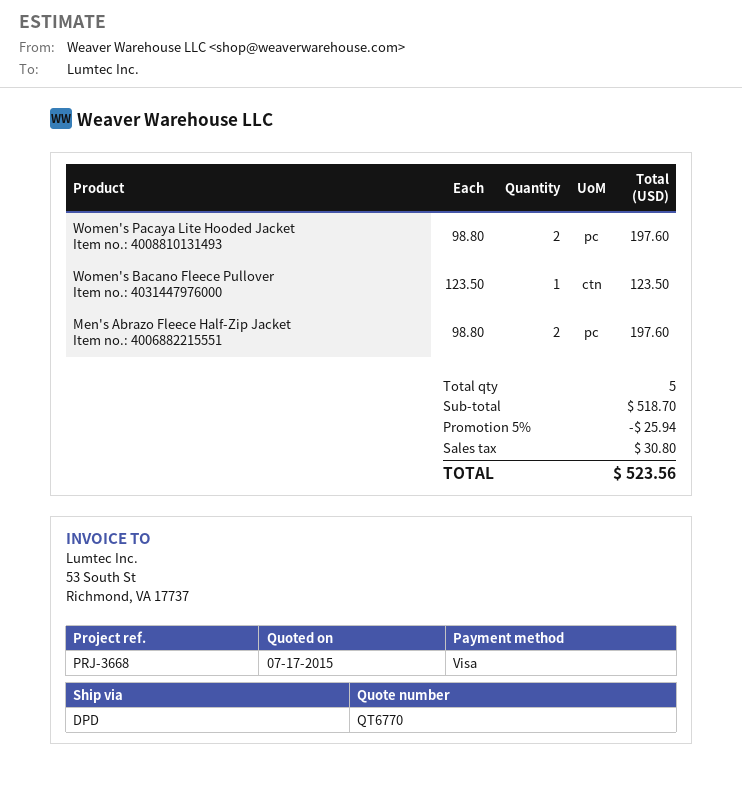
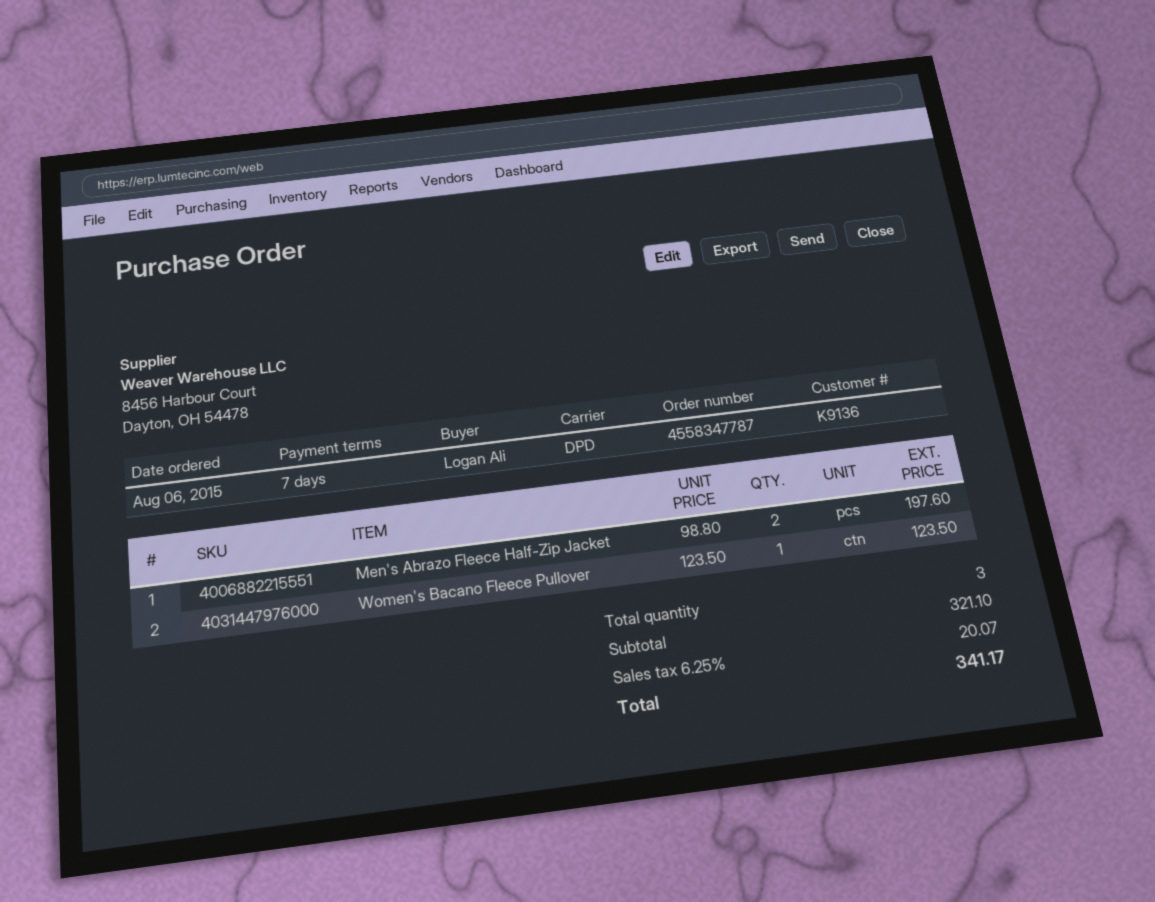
Women's Pacaya Lite Hooded Jacket: 2 x 98.80 = 197.60 -> none
total quantity: 5 -> 3
subtotal: 518.70 -> 321.10
discount: 5% = 25.94 -> none
tax: 30.80 -> 20.07
total: 523.56 -> 341.17

